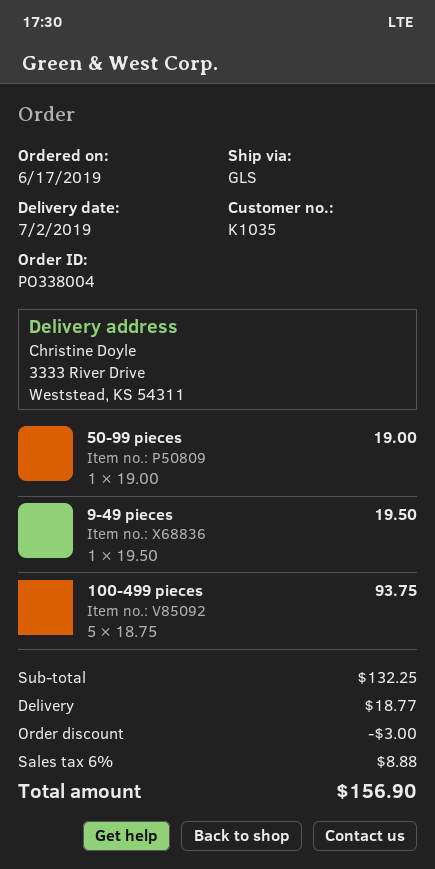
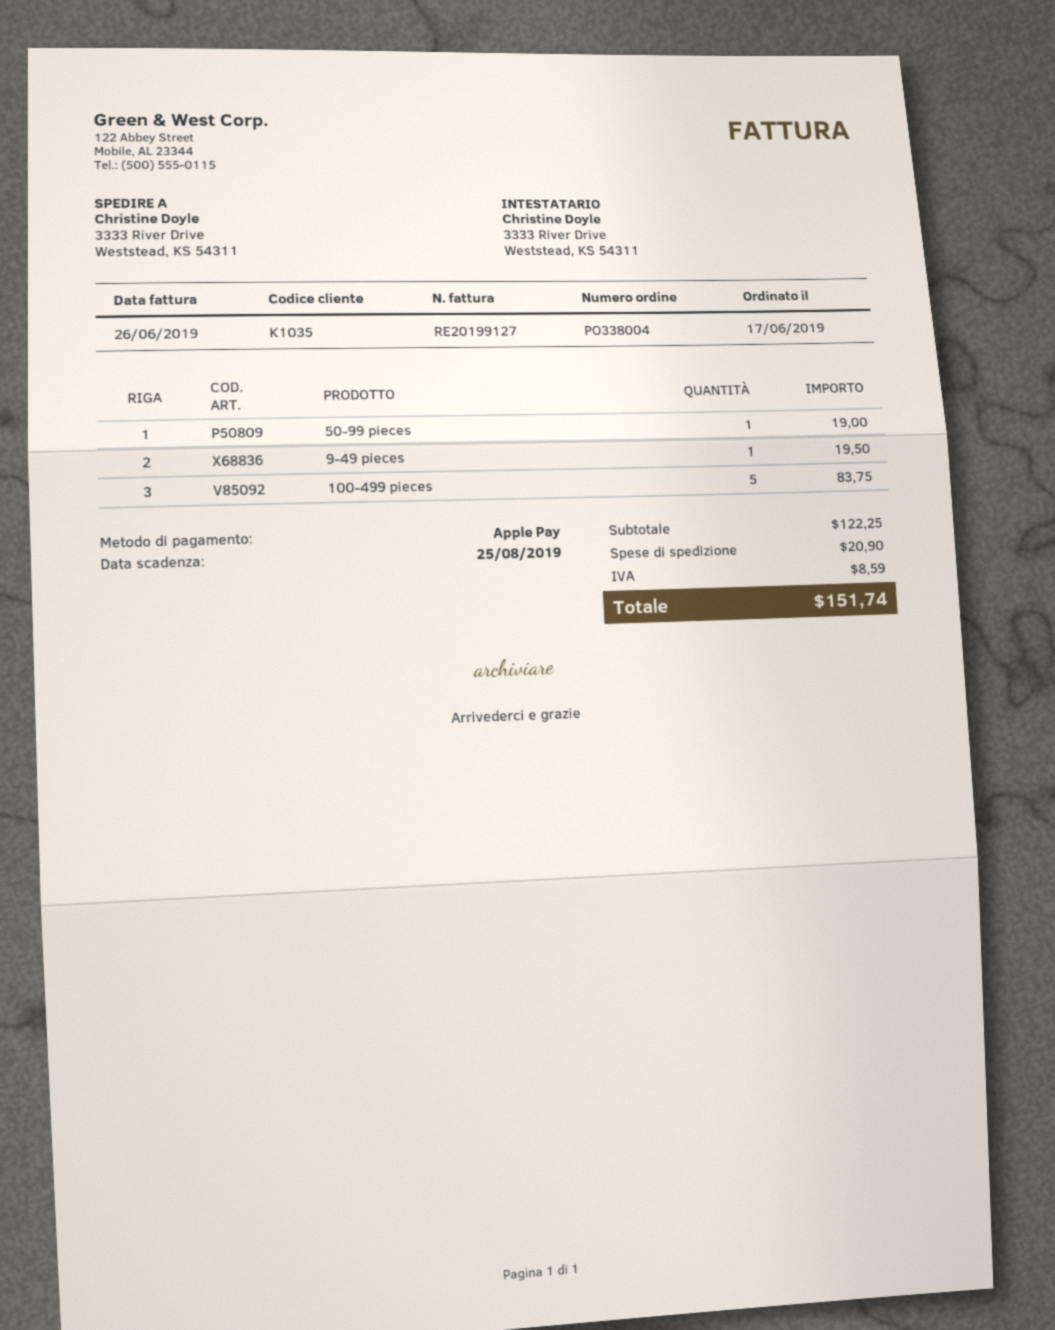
100-499 pieces: 5 for 93.75 -> 5 for 83.75
subtotal: 132.25 -> 122.25
discount: 3.00 -> none
shipping: 18.77 -> 20.90
tax: 8.88 -> 8.59
total: 156.90 -> 151.74

